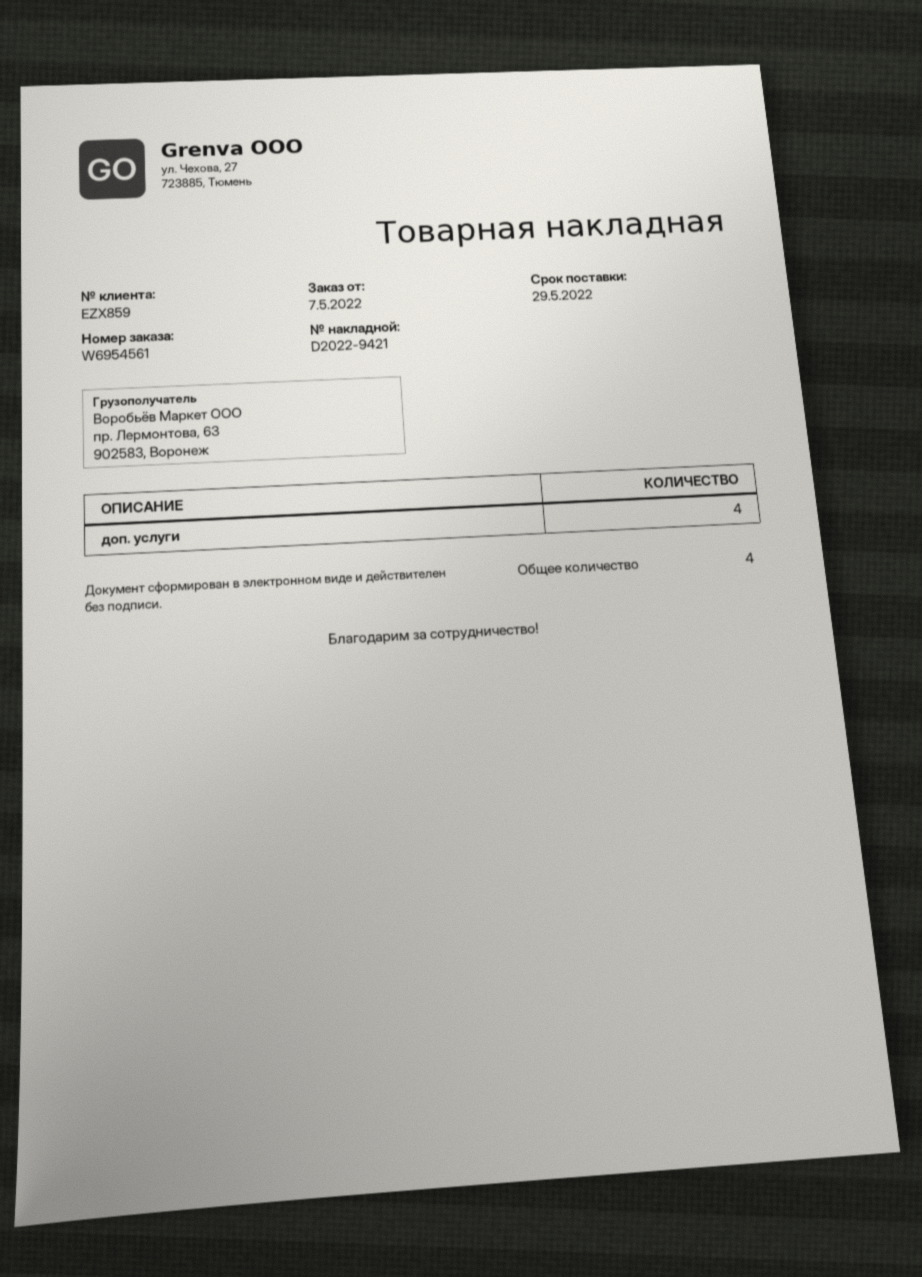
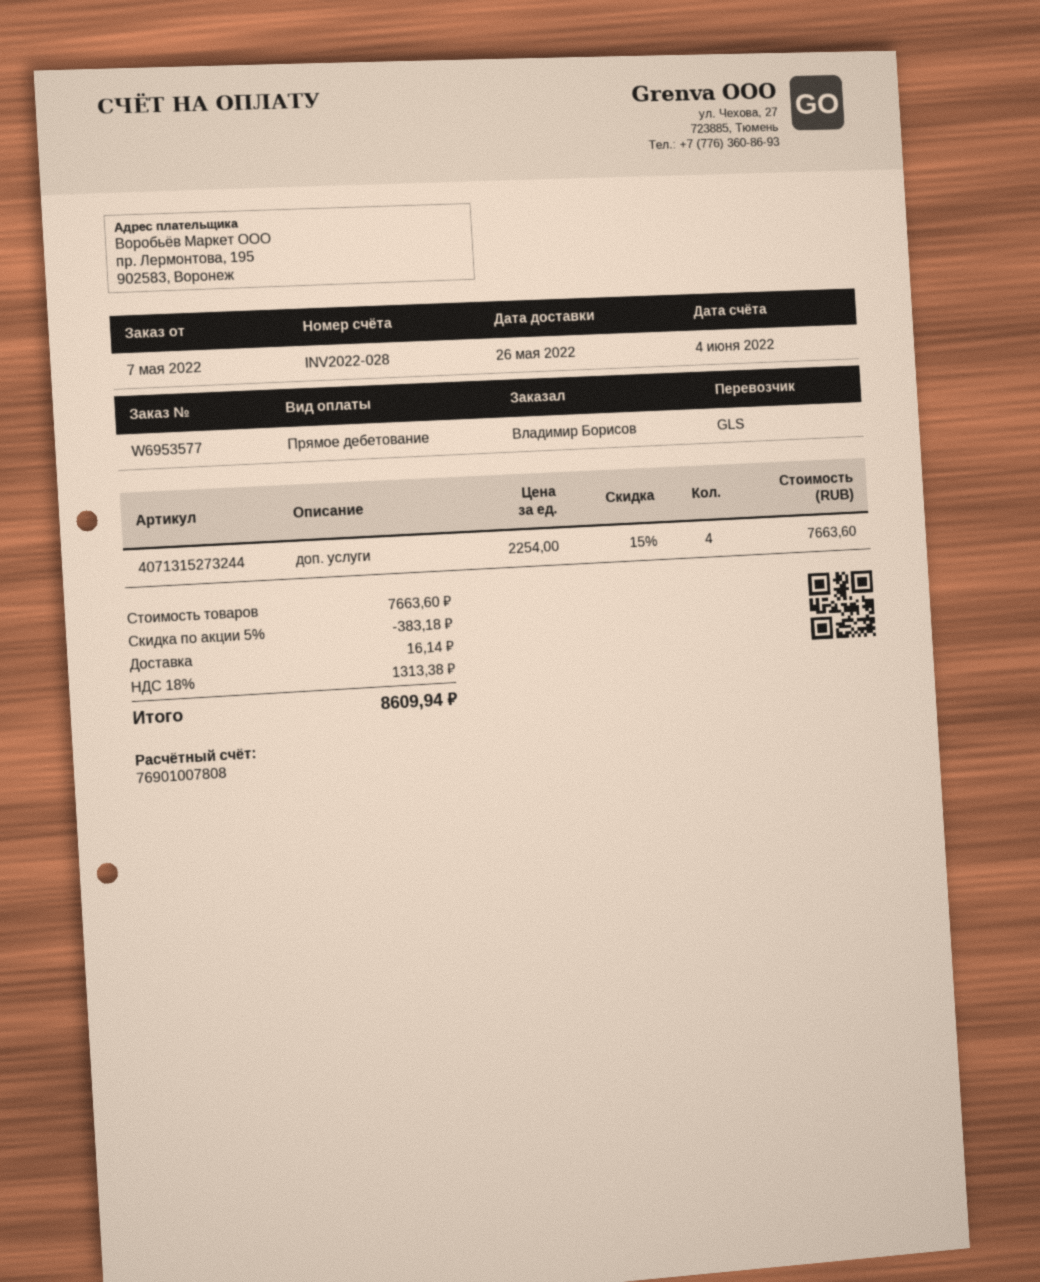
order number: W6954561 -> W6953577
delivery date: 2022-05-29 -> 2022-05-26

